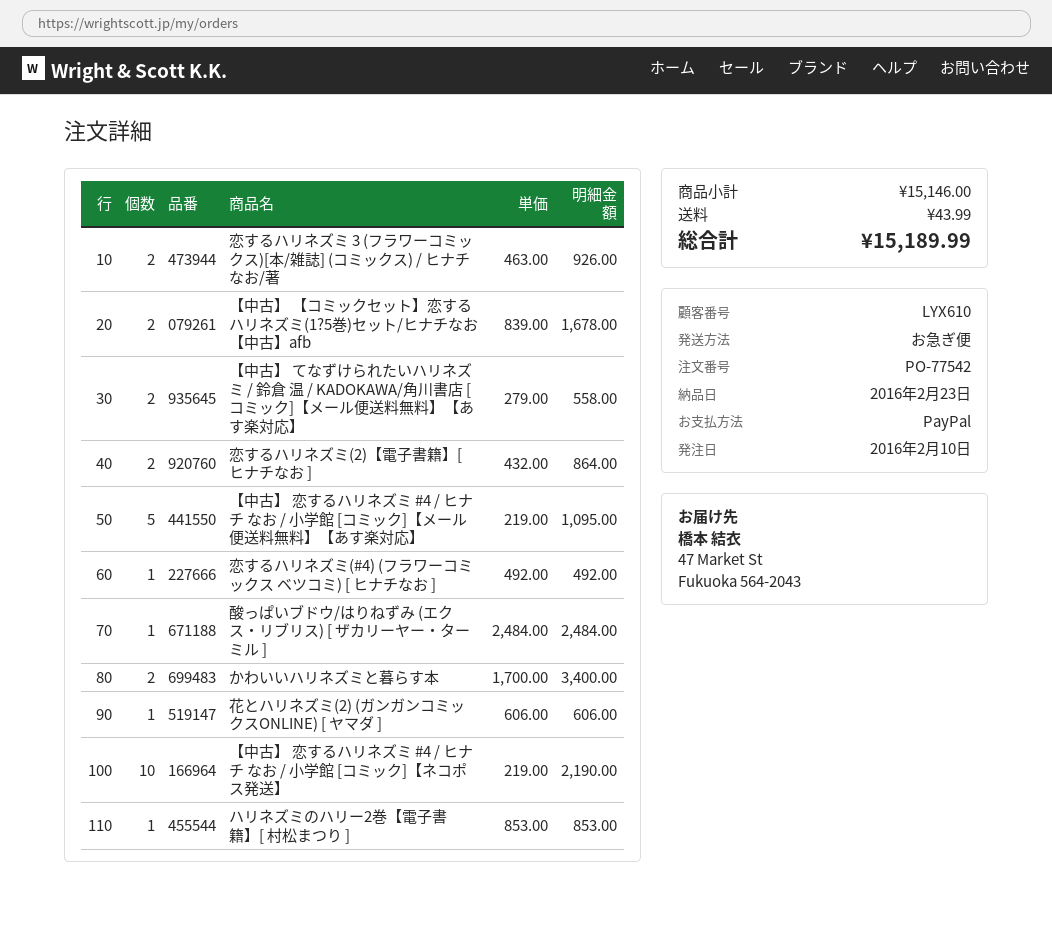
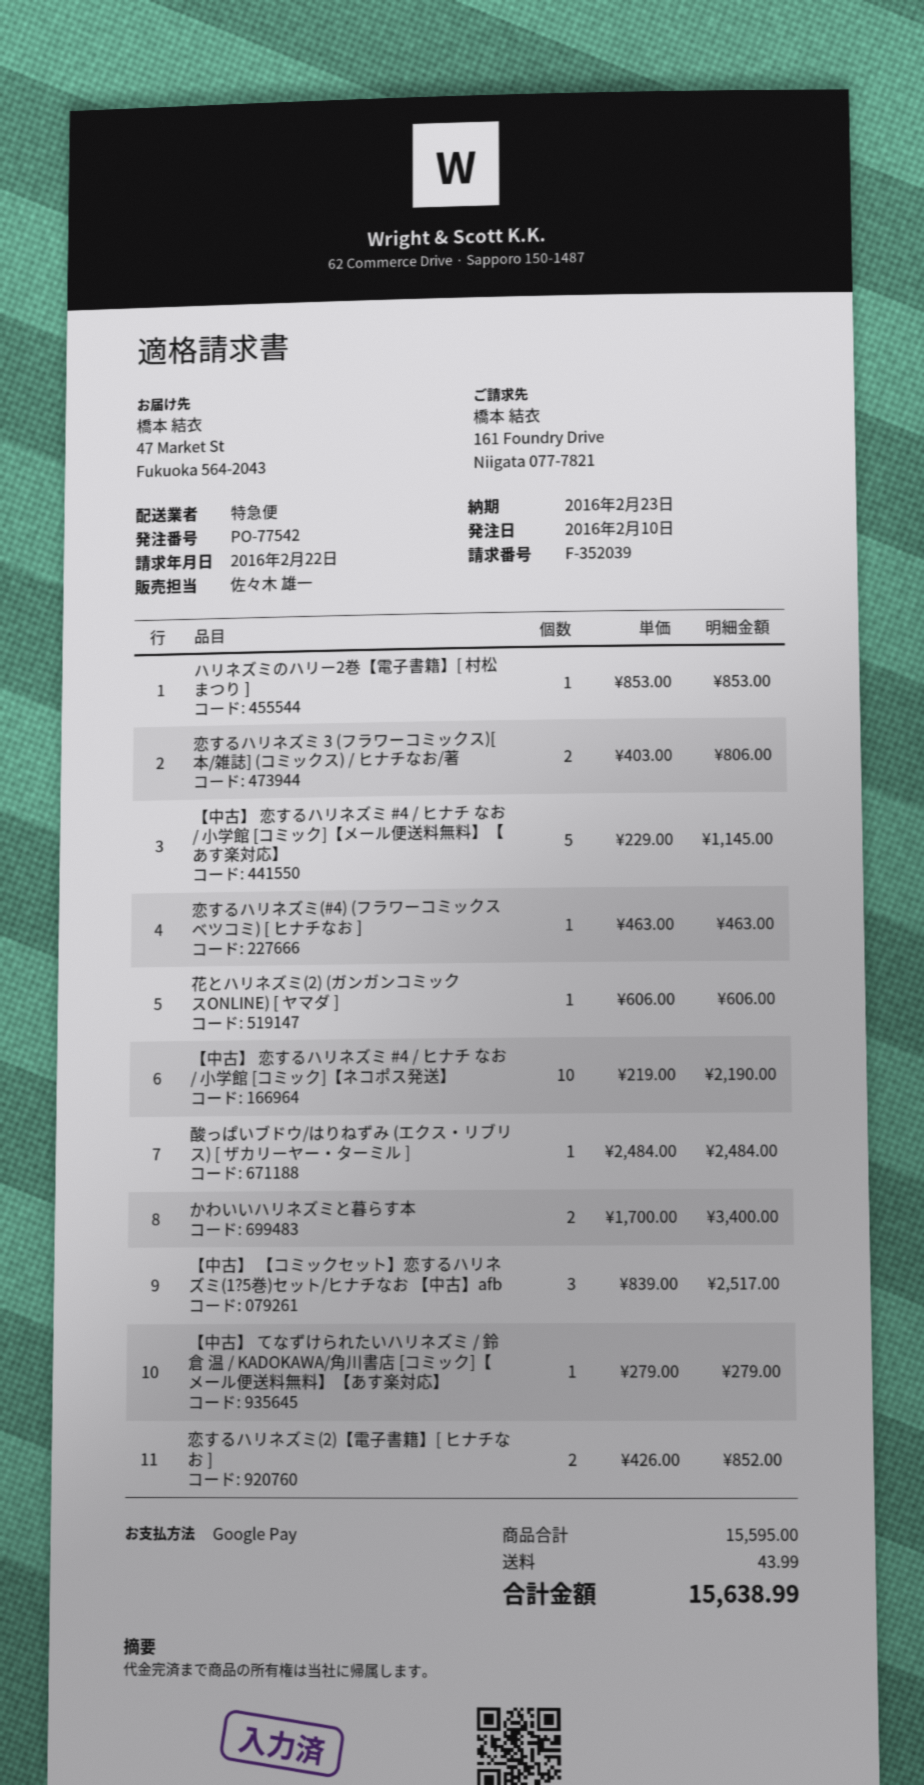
payment method: PayPal -> Google Pay
恋するハリネズミ 3 (フラワーコミックス)[本/雑誌] (コミックス) / ヒナチなお/著: 2 x 463.00 = 926.00 -> 2 x 403.00 = 806.00
【中古】 【コミックセット】恋するハリネズミ(1?5巻)セット/ヒナチなお 【中古】afb: 2 x 839.00 = 1678.00 -> 3 x 839.00 = 2517.00
【中古】 てなずけられたいハリネズミ / 鈴倉 温 / KADOKAWA/角川書店 [コミック]【メール便送料無料】【あす楽対応】: 2 x 279.00 = 558.00 -> 1 x 279.00 = 279.00
恋するハリネズミ(2)【電子書籍】[ ヒナチなお ]: 2 x 432.00 = 864.00 -> 2 x 426.00 = 852.00
【中古】 恋するハリネズミ #4 / ヒナチ なお / 小学館 [コミック]【メール便送料無料】【あす楽対応】: 5 x 219.00 = 1095.00 -> 5 x 229.00 = 1145.00
恋するハリネズミ(#4) (フラワーコミックス ベツコミ) [ ヒナチなお ]: 1 x 492.00 = 492.00 -> 1 x 463.00 = 463.00
subtotal: 15146.00 -> 15595.00
total: 15189.99 -> 15638.99

